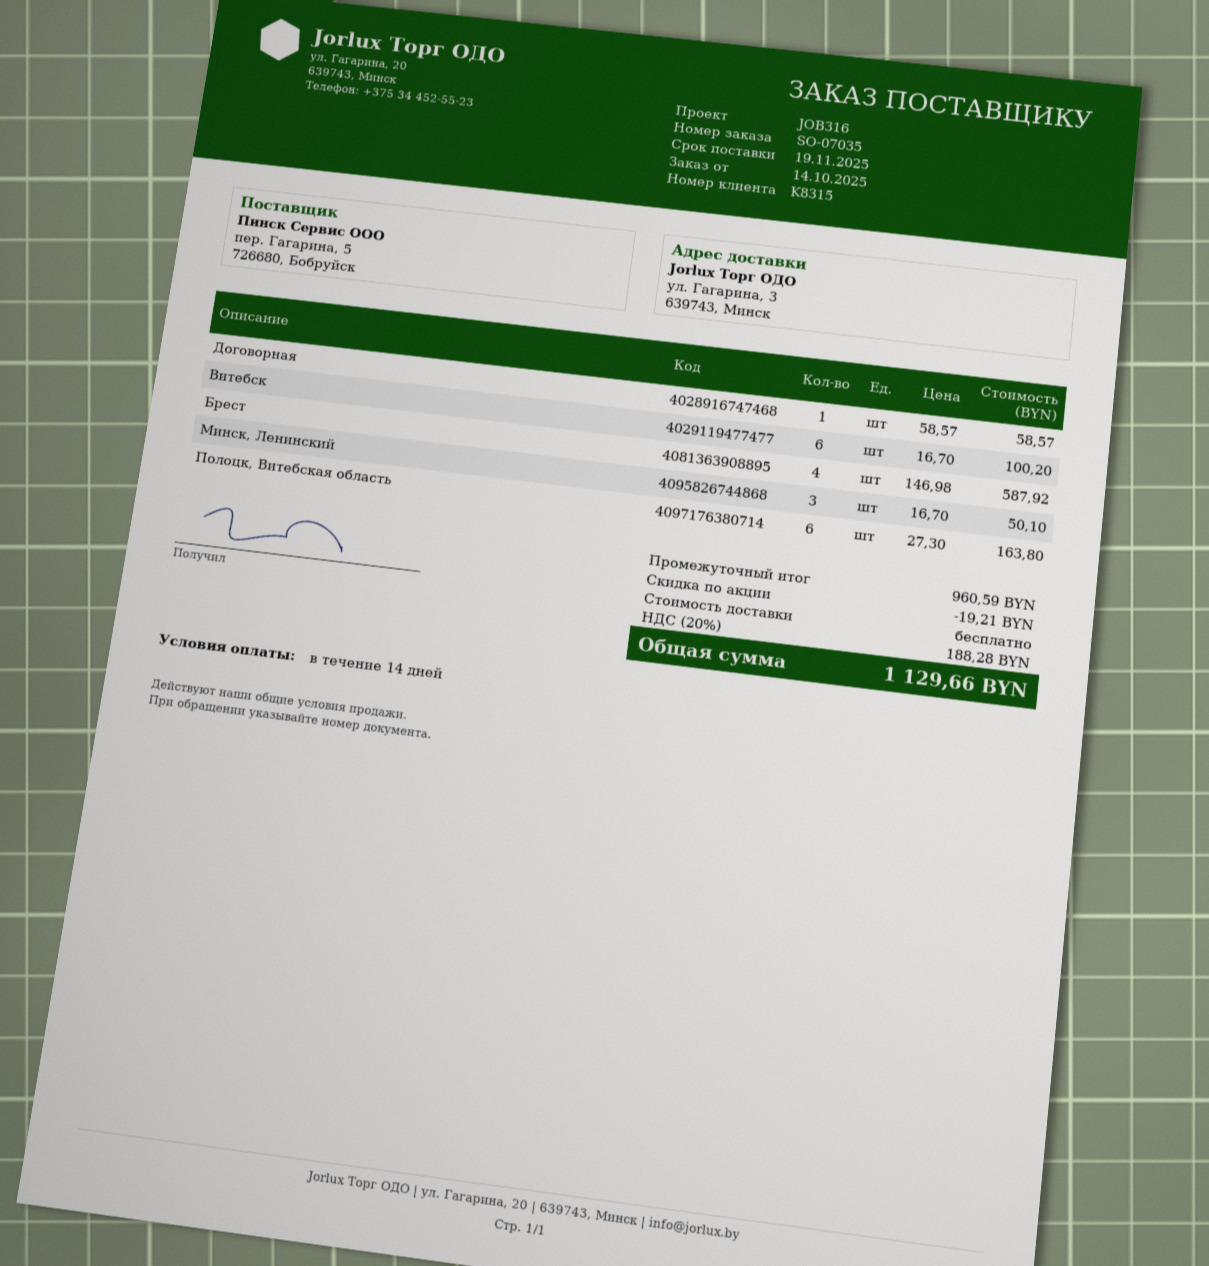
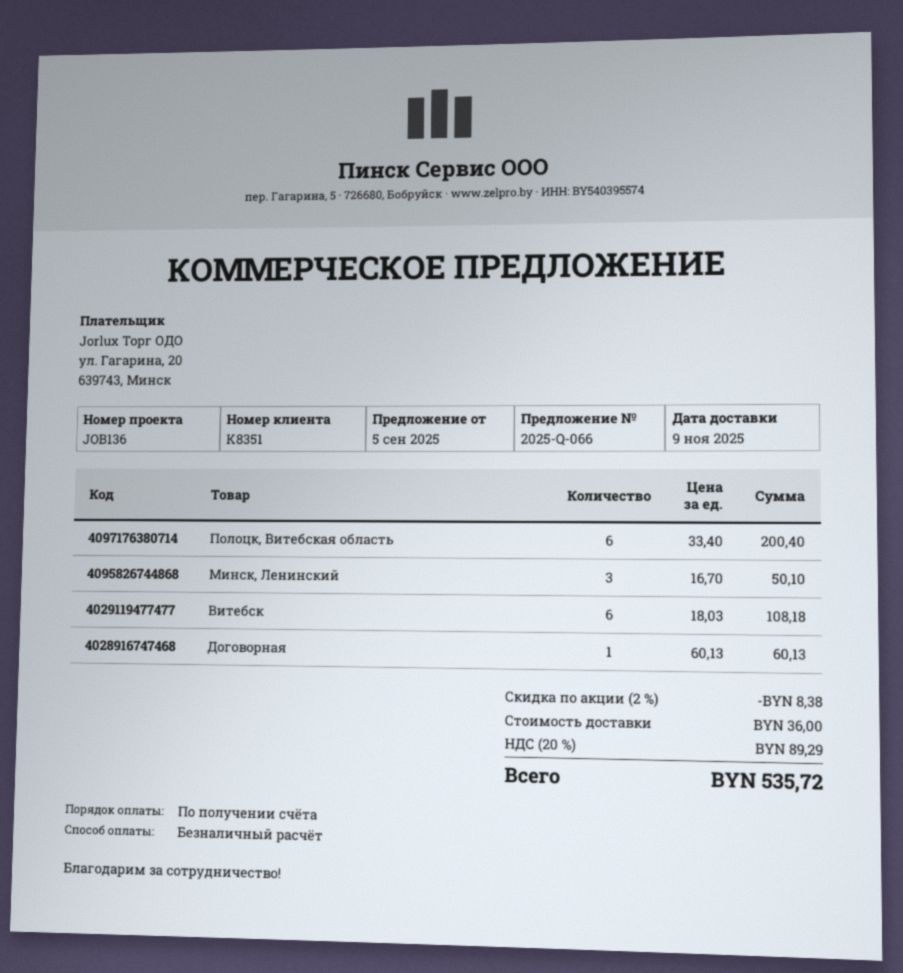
delivery date: 2025-11-19 -> 2025-11-09
payment terms: 14 days -> on receipt
customer number: K8315 -> K8351
reference: JOB316 -> JOB136
Договорная: 1 x 58.57 = 58.57 -> 1 x 60.13 = 60.13
Витебск: 6 x 16.70 = 100.20 -> 6 x 18.03 = 108.18
Брест: 4 x 146.98 = 587.92 -> none
Полоцк, Витебская область: 6 x 27.30 = 163.80 -> 6 x 33.40 = 200.40
discount: 19.21 -> 8.38
shipping: 0.00 -> 36.00
tax: 20% = 188.28 -> 20% = 89.29
total: 1129.66 -> 535.72

